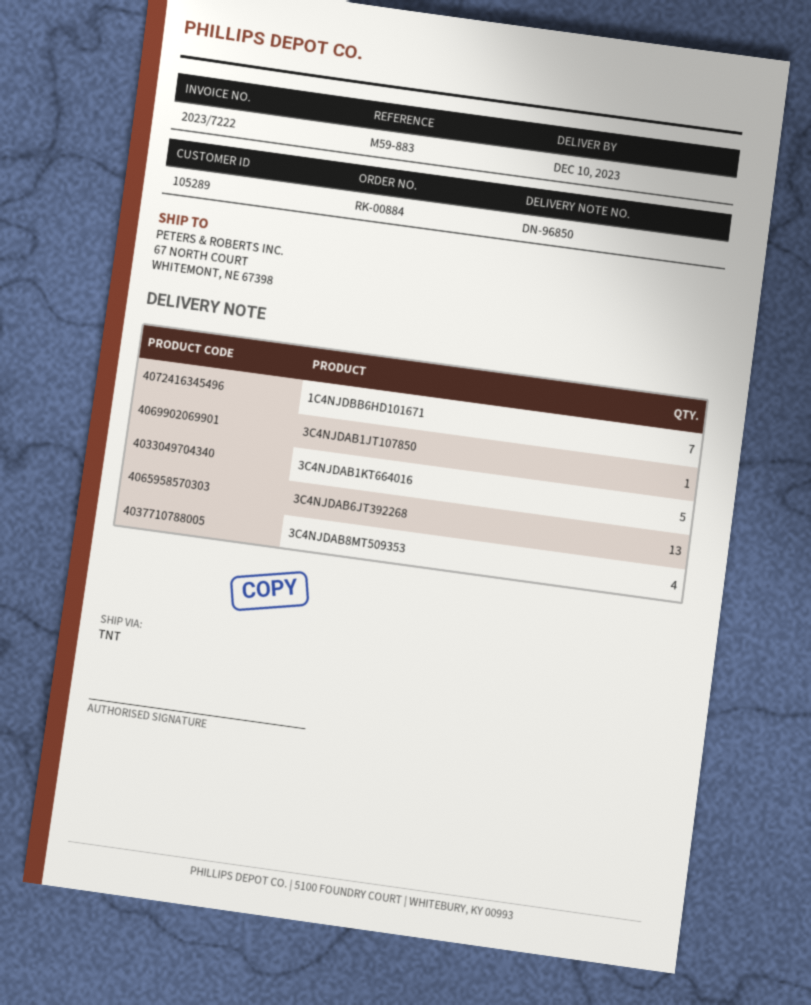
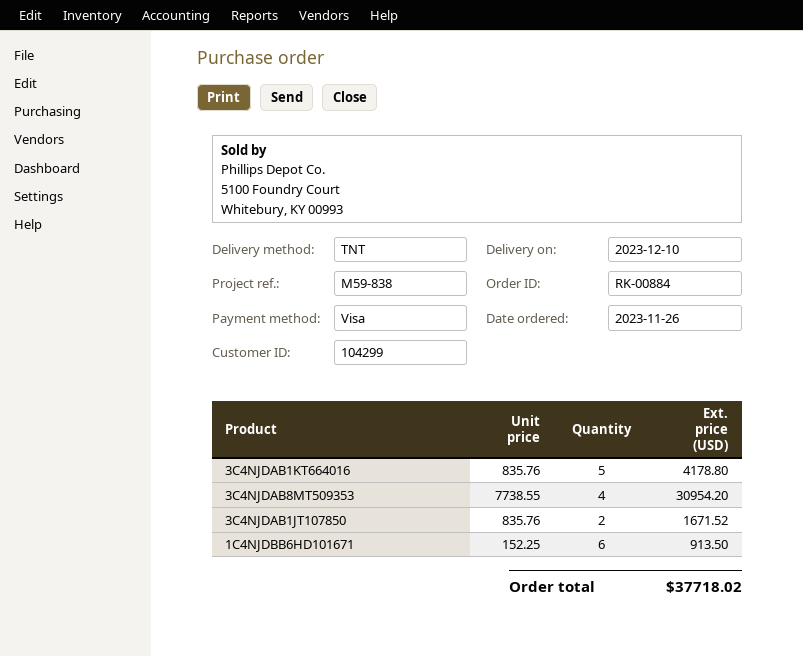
customer number: 105289 -> 104299
reference: M59-883 -> M59-838
1C4NJDBB6HD101671: 7 -> 6
3C4NJDAB1JT107850: 1 -> 2
3C4NJDAB6JT392268: 13 -> none

